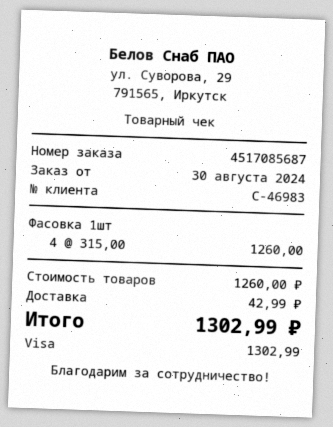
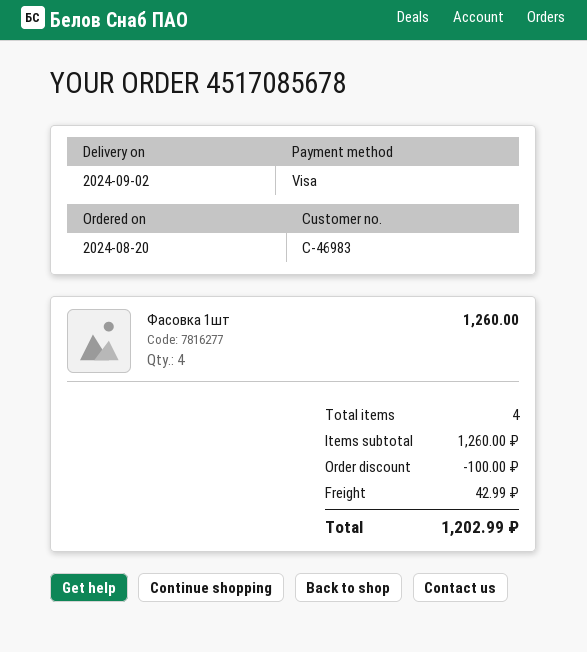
order number: 4517085687 -> 4517085678
order date: 2024-08-30 -> 2024-08-20
discount: none -> 100.00
total: 1302.99 -> 1202.99

